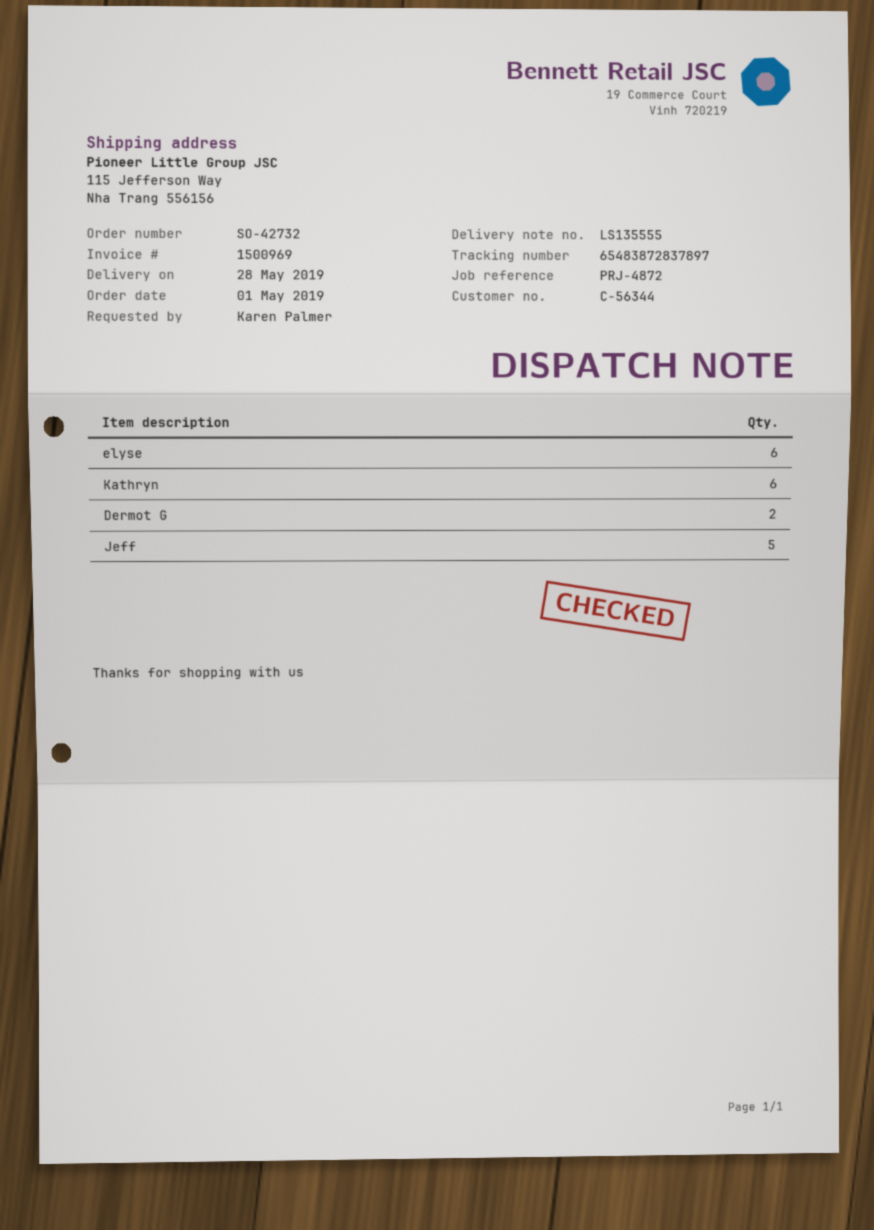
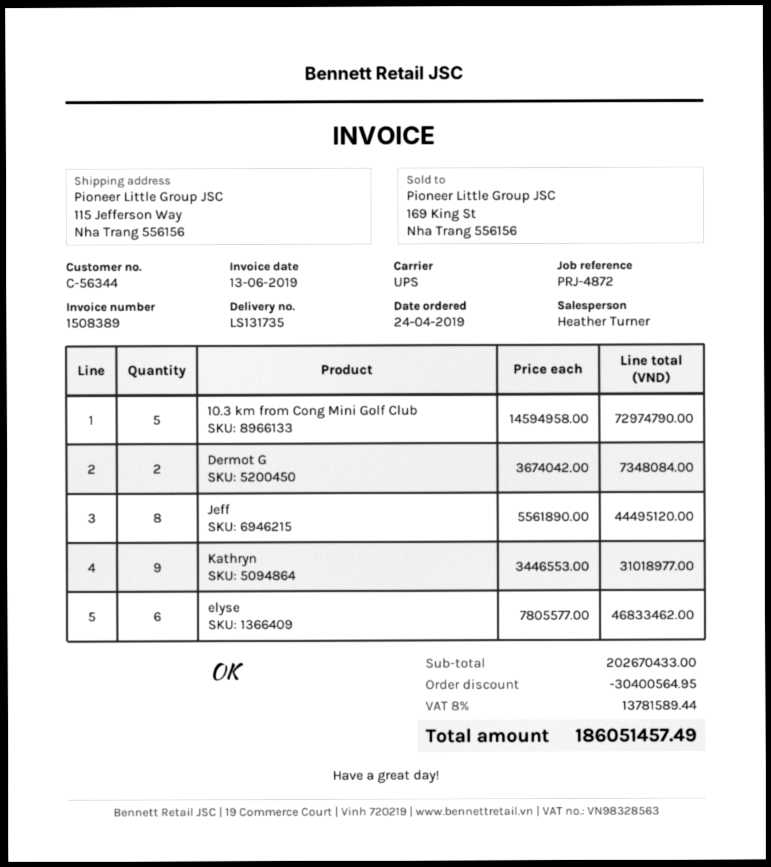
order date: 2019-05-01 -> 2019-04-24
delivery note number: LS135555 -> LS131735
invoice number: 1500969 -> 1508389
Kathryn: 6 -> 9
Jeff: 5 -> 8
10.3 km from Cong Mini Golf Club: none -> 5

